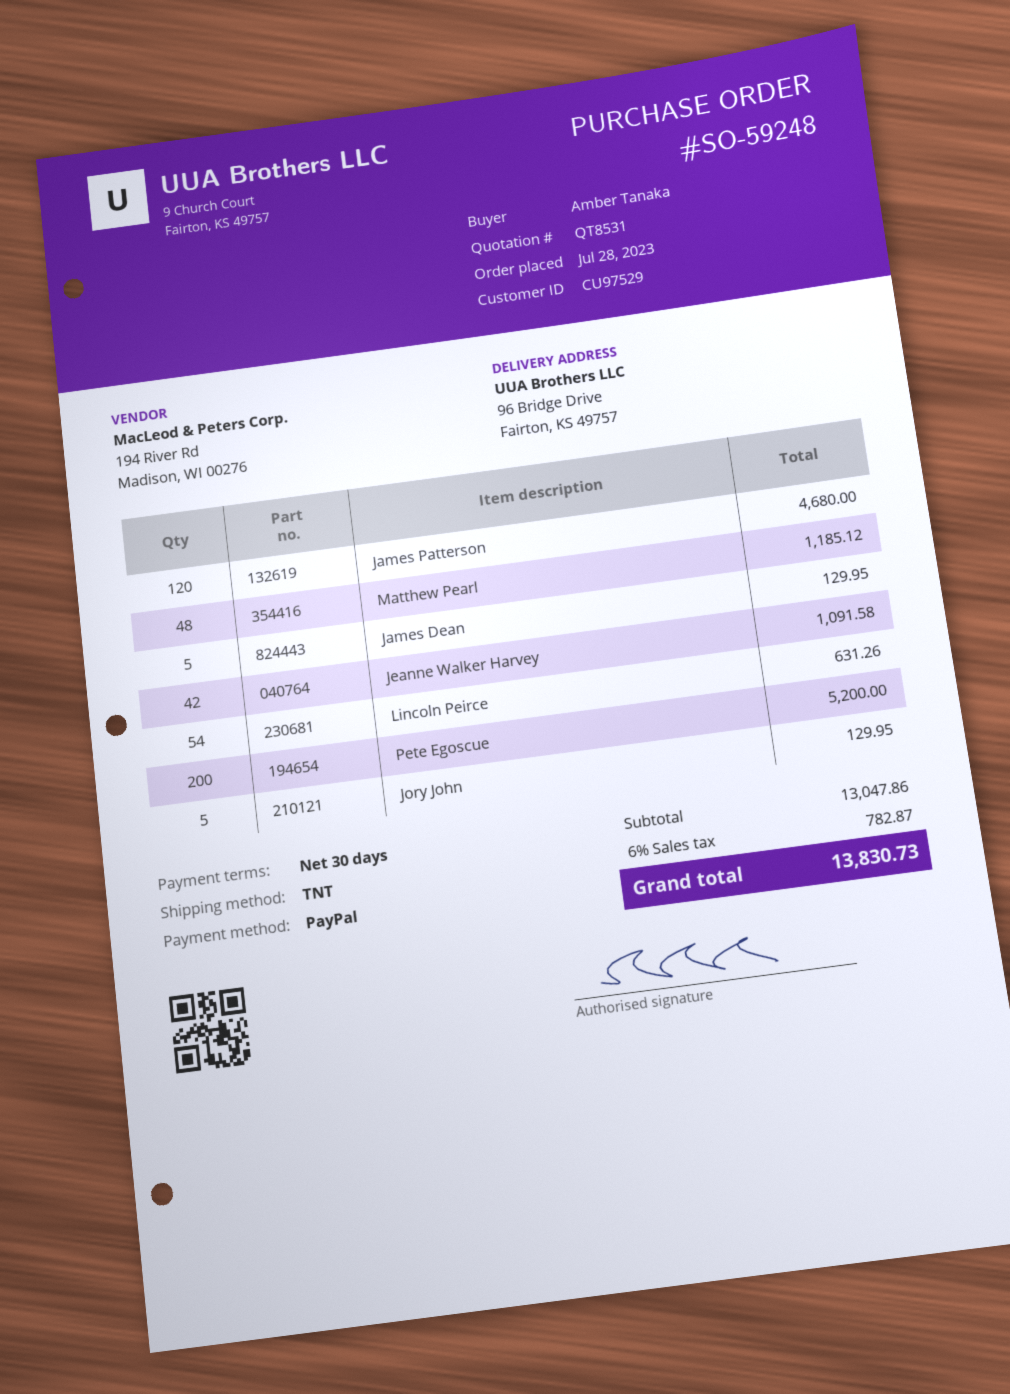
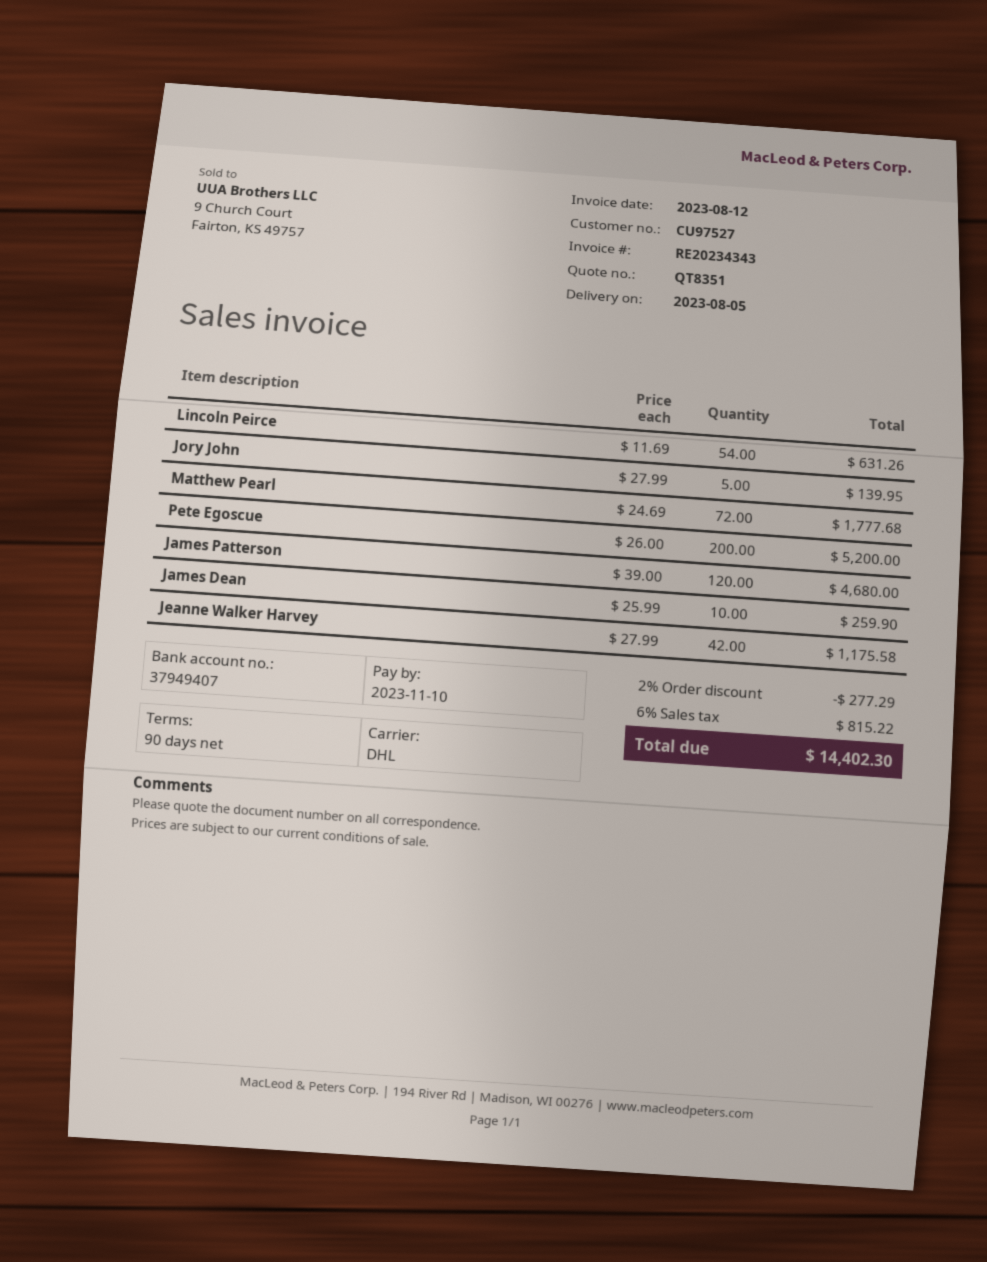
quote number: QT8531 -> QT8351
payment terms: 30 days -> 90 days
customer number: CU97529 -> CU97527
shipping method: TNT -> DHL
Matthew Pearl: 48 for 1185.12 -> 72 for 1777.68
James Dean: 5 for 129.95 -> 10 for 259.90
Jeanne Walker Harvey: 42 for 1091.58 -> 42 for 1175.58
Jory John: 5 for 129.95 -> 5 for 139.95
discount: none -> 2% = 277.29
tax: 6% = 782.87 -> 6% = 815.22
total: 13830.73 -> 14402.30

